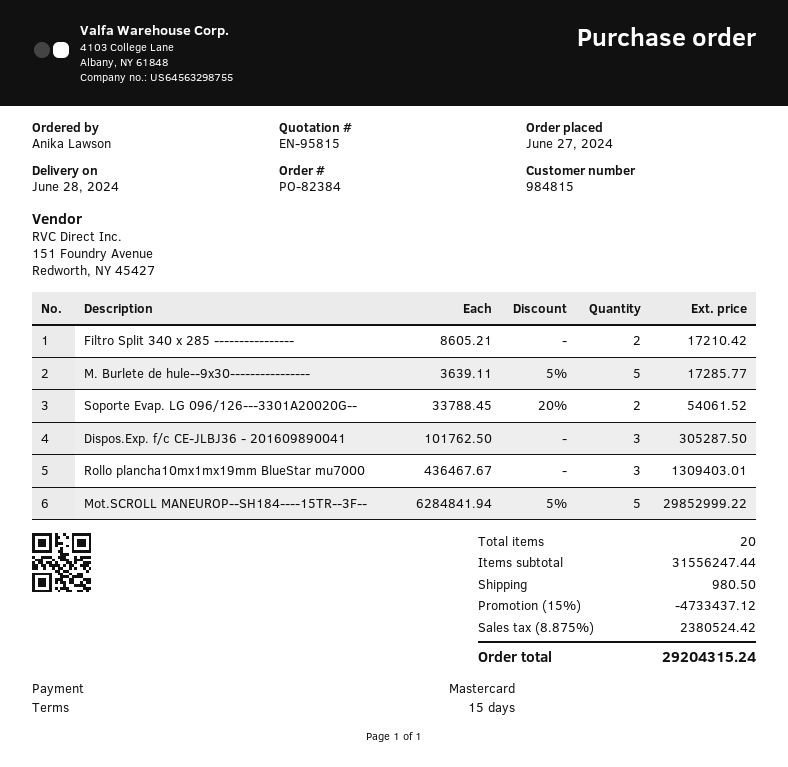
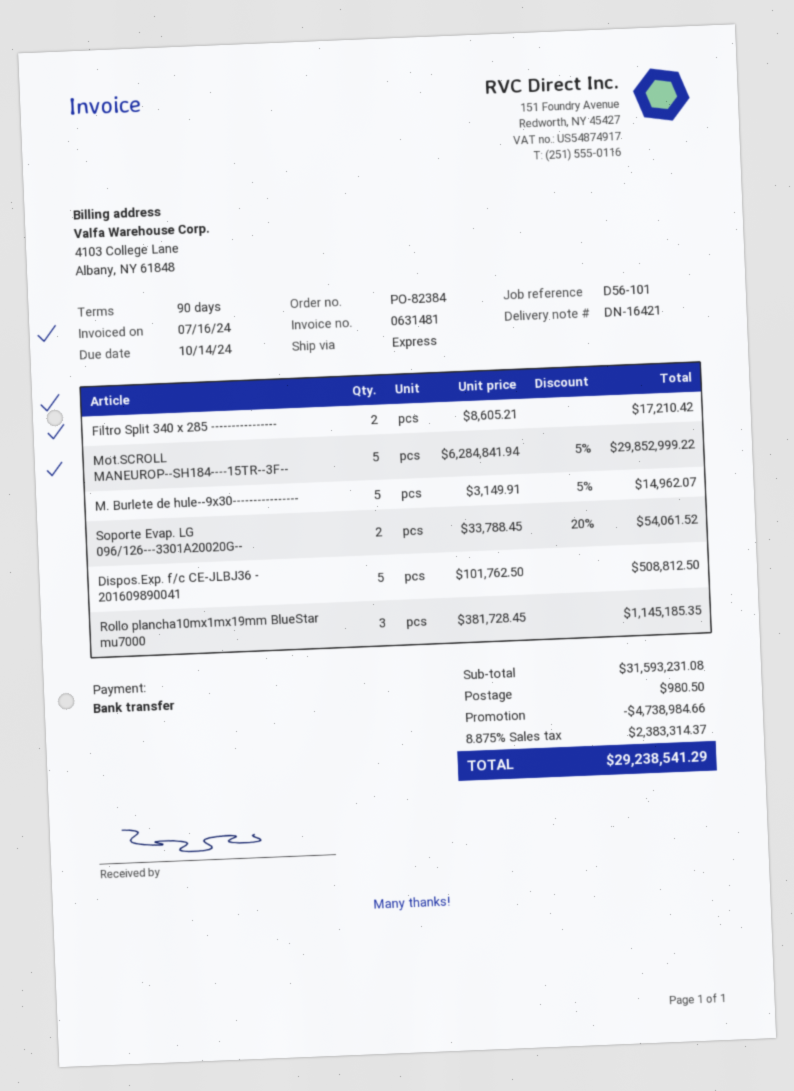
payment terms: 15 days -> 90 days
payment method: Mastercard -> bank transfer
M. Burlete de hule--9x30----------------: 5 x 3639.11 - 5% = 17285.77 -> 5 x 3149.91 - 5% = 14962.07
Dispos.Exp. f/c CE-JLBJ36 - 201609890041: 3 x 101762.50 = 305287.50 -> 5 x 101762.50 = 508812.50
Rollo plancha10mx1mx19mm BlueStar mu7000: 3 x 436467.67 = 1309403.01 -> 3 x 381728.45 = 1145185.35
subtotal: 31556247.44 -> 31593231.08
discount: 4733437.12 -> 4738984.66
tax: 8.875% = 2380524.42 -> 8.875% = 2383314.37
total: 29204315.24 -> 29238541.29

